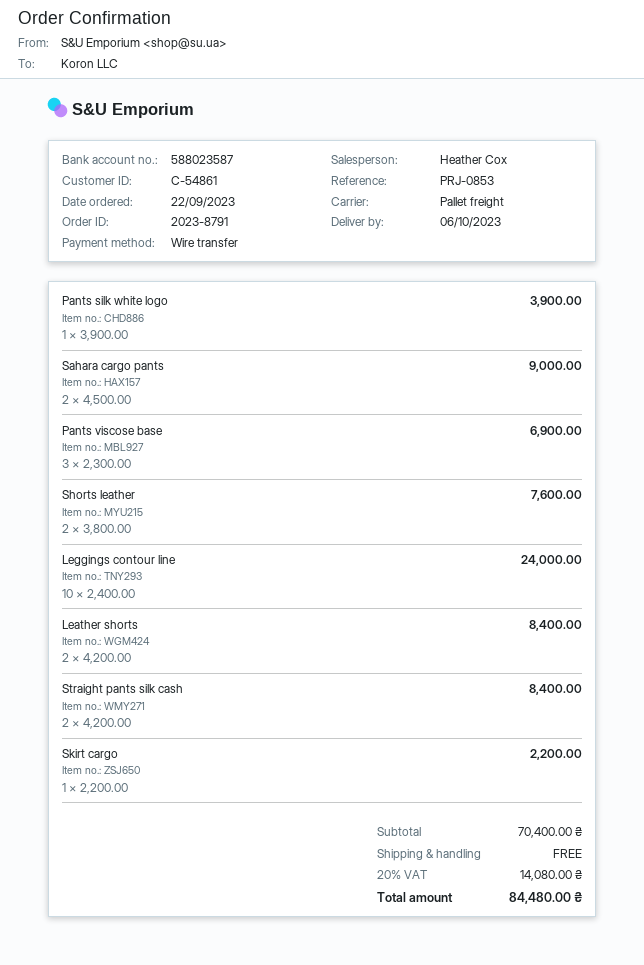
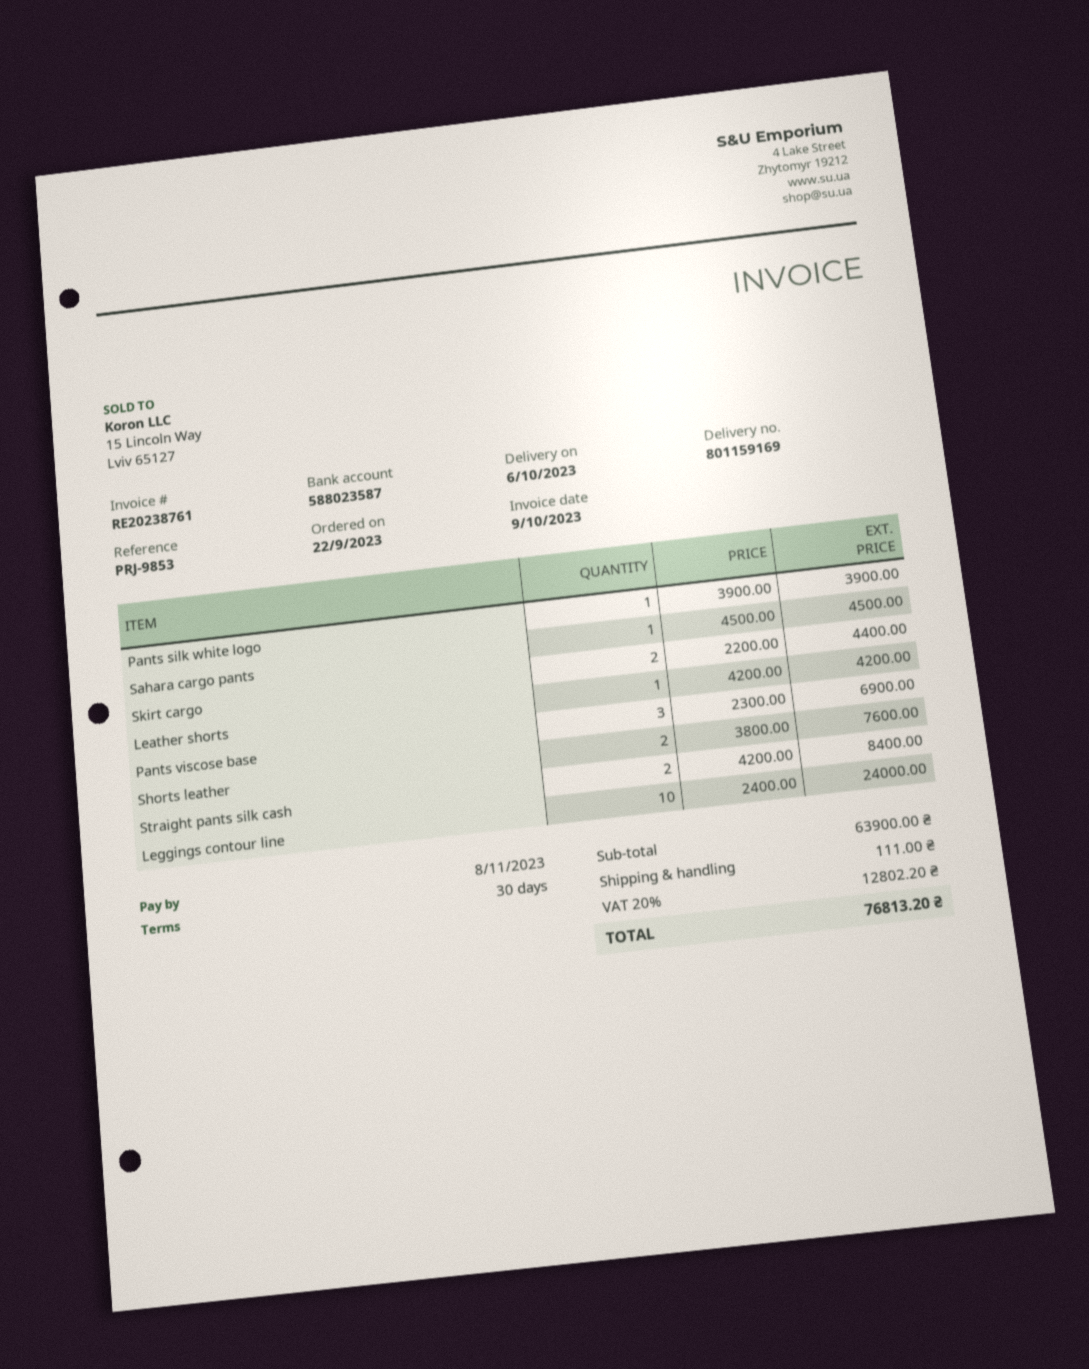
reference: PRJ-0853 -> PRJ-9853
Sahara cargo pants: 2 x 4500.00 = 9000.00 -> 1 x 4500.00 = 4500.00
Leather shorts: 2 x 4200.00 = 8400.00 -> 1 x 4200.00 = 4200.00
Skirt cargo: 1 x 2200.00 = 2200.00 -> 2 x 2200.00 = 4400.00
subtotal: 70400.00 -> 63900.00
shipping: 0.00 -> 111.00
tax: 20% = 14080.00 -> 20% = 12802.20
total: 84480.00 -> 76813.20

